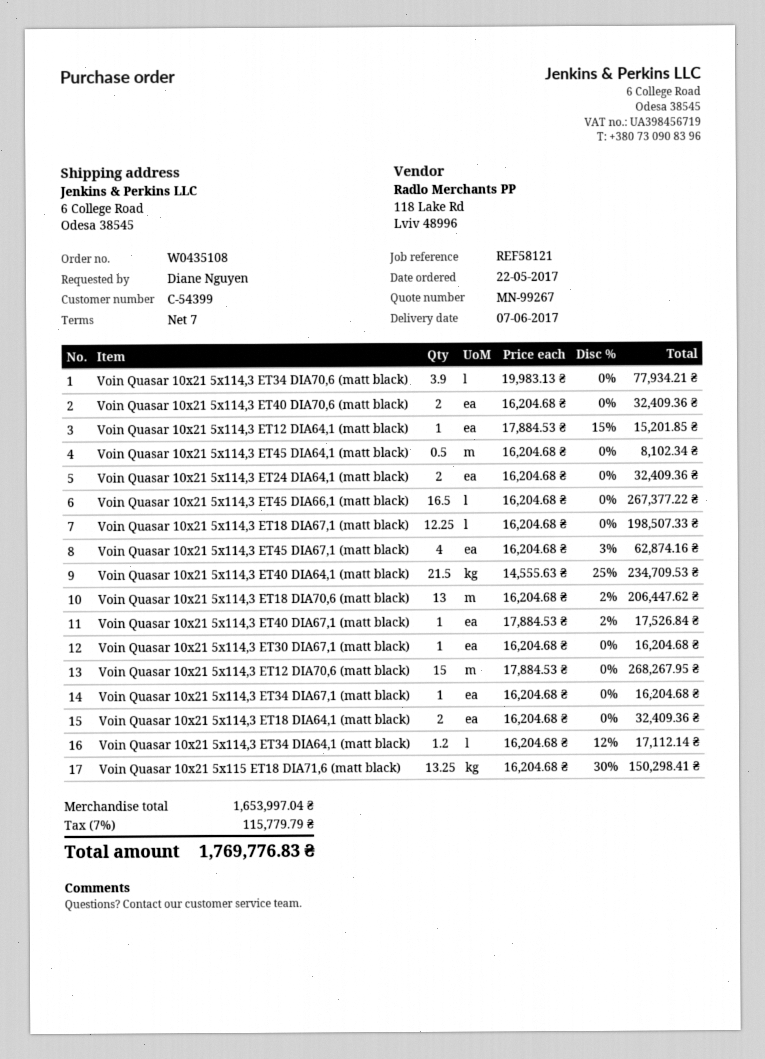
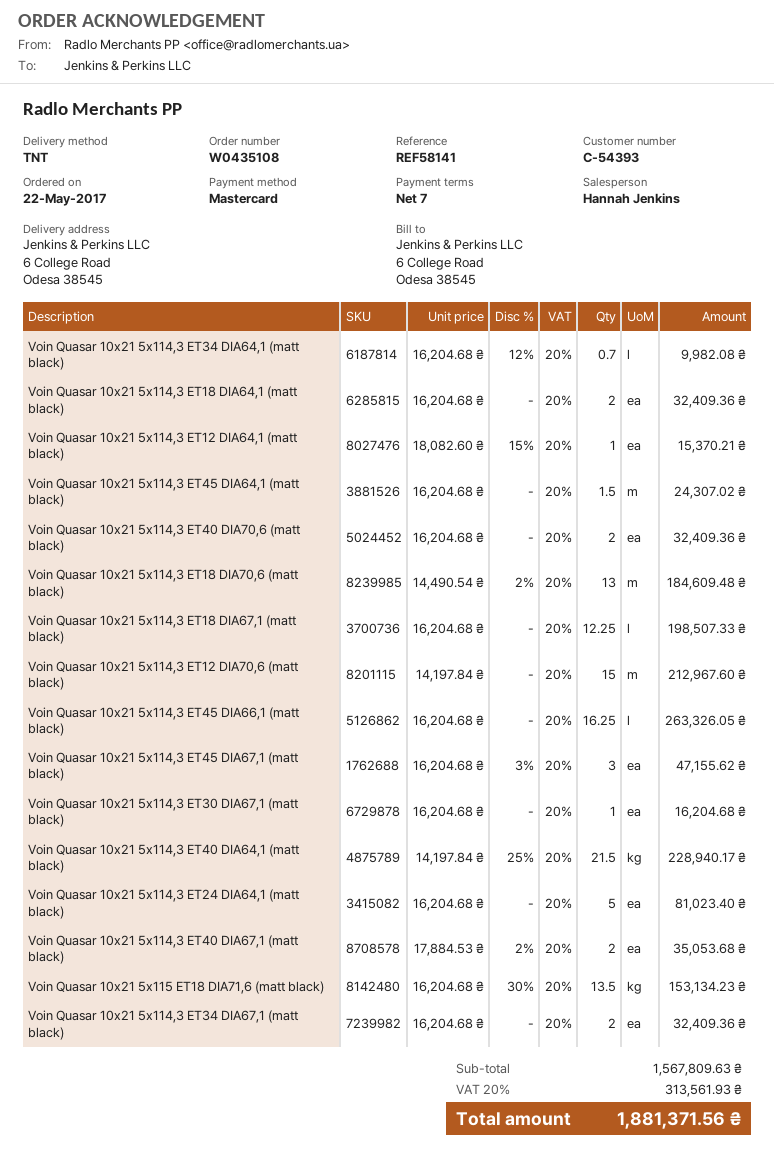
customer number: C-54399 -> C-54393
reference: REF58121 -> REF58141
Voin Quasar 10x21 5x114,3 ET34 DIA70,6 (matt black): 3.9 x 19983.13 = 77934.21 -> none
Voin Quasar 10x21 5x114,3 ET12 DIA64,1 (matt black): 1 x 17884.53 - 15% = 15201.85 -> 1 x 18082.60 - 15% = 15370.21
Voin Quasar 10x21 5x114,3 ET45 DIA64,1 (matt black): 0.5 x 16204.68 = 8102.34 -> 1.5 x 16204.68 = 24307.02
Voin Quasar 10x21 5x114,3 ET24 DIA64,1 (matt black): 2 x 16204.68 = 32409.36 -> 5 x 16204.68 = 81023.40
Voin Quasar 10x21 5x114,3 ET45 DIA66,1 (matt black): 16.5 x 16204.68 = 267377.22 -> 16.25 x 16204.68 = 263326.05
Voin Quasar 10x21 5x114,3 ET45 DIA67,1 (matt black): 4 x 16204.68 - 3% = 62874.16 -> 3 x 16204.68 - 3% = 47155.62
Voin Quasar 10x21 5x114,3 ET40 DIA64,1 (matt black): 21.5 x 14555.63 - 25% = 234709.53 -> 21.5 x 14197.84 - 25% = 228940.17
Voin Quasar 10x21 5x114,3 ET18 DIA70,6 (matt black): 13 x 16204.68 - 2% = 206447.62 -> 13 x 14490.54 - 2% = 184609.48
Voin Quasar 10x21 5x114,3 ET40 DIA67,1 (matt black): 1 x 17884.53 - 2% = 17526.84 -> 2 x 17884.53 - 2% = 35053.68
Voin Quasar 10x21 5x114,3 ET12 DIA70,6 (matt black): 15 x 17884.53 = 268267.95 -> 15 x 14197.84 = 212967.60
Voin Quasar 10x21 5x114,3 ET34 DIA67,1 (matt black): 1 x 16204.68 = 16204.68 -> 2 x 16204.68 = 32409.36
Voin Quasar 10x21 5x114,3 ET34 DIA64,1 (matt black): 1.2 x 16204.68 - 12% = 17112.14 -> 0.7 x 16204.68 - 12% = 9982.08
Voin Quasar 10x21 5x115 ET18 DIA71,6 (matt black): 13.25 x 16204.68 - 30% = 150298.41 -> 13.5 x 16204.68 - 30% = 153134.23
subtotal: 1653997.04 -> 1567809.63
tax: 7% = 115779.79 -> 20% = 313561.93
total: 1769776.83 -> 1881371.56

